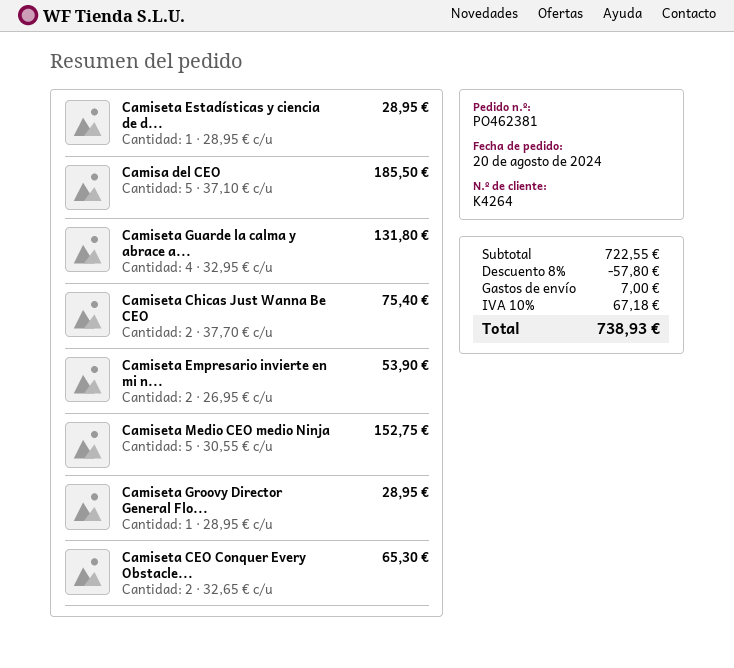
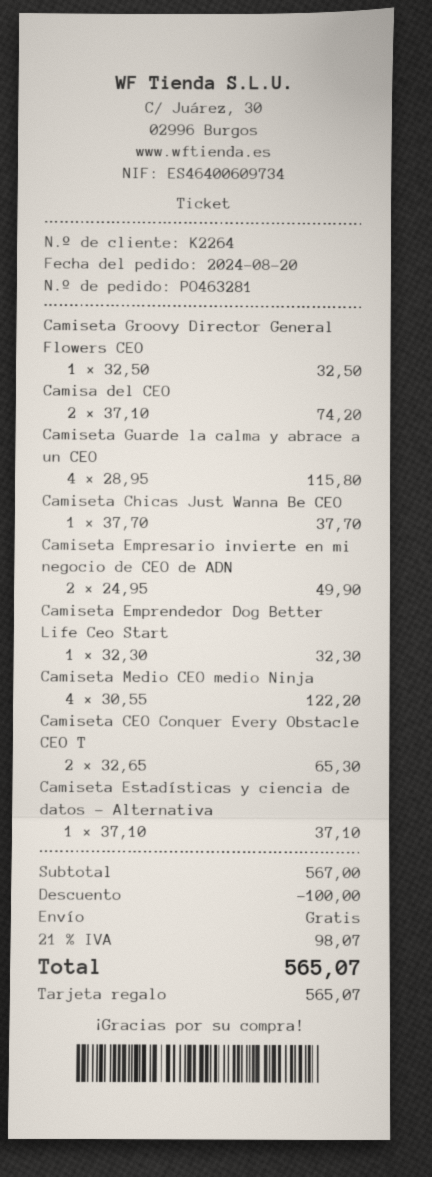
order number: PO462381 -> PO463281
customer number: K4264 -> K2264
Camiseta Estadísticas y ciencia de d...: 1 x 28.95 = 28.95 -> 1 x 37.10 = 37.10
Camisa del CEO: 5 x 37.10 = 185.50 -> 2 x 37.10 = 74.20
Camiseta Guarde la calma y abrace a...: 4 x 32.95 = 131.80 -> 4 x 28.95 = 115.80
Camiseta Chicas Just Wanna Be CEO: 2 x 37.70 = 75.40 -> 1 x 37.70 = 37.70
Camiseta Empresario invierte en mi n...: 2 x 26.95 = 53.90 -> 2 x 24.95 = 49.90
Camiseta Medio CEO medio Ninja: 5 x 30.55 = 152.75 -> 4 x 30.55 = 122.20
Camiseta Groovy Director General Flo...: 1 x 28.95 = 28.95 -> 1 x 32.50 = 32.50
Camiseta Emprendedor Dog Better Life Ceo Start: none -> 1 x 32.30 = 32.30
subtotal: 722.55 -> 567.00
discount: 57.80 -> 100.00
shipping: 7.00 -> 0.00
tax: 10% = 67.18 -> 21% = 98.07
total: 738.93 -> 565.07

